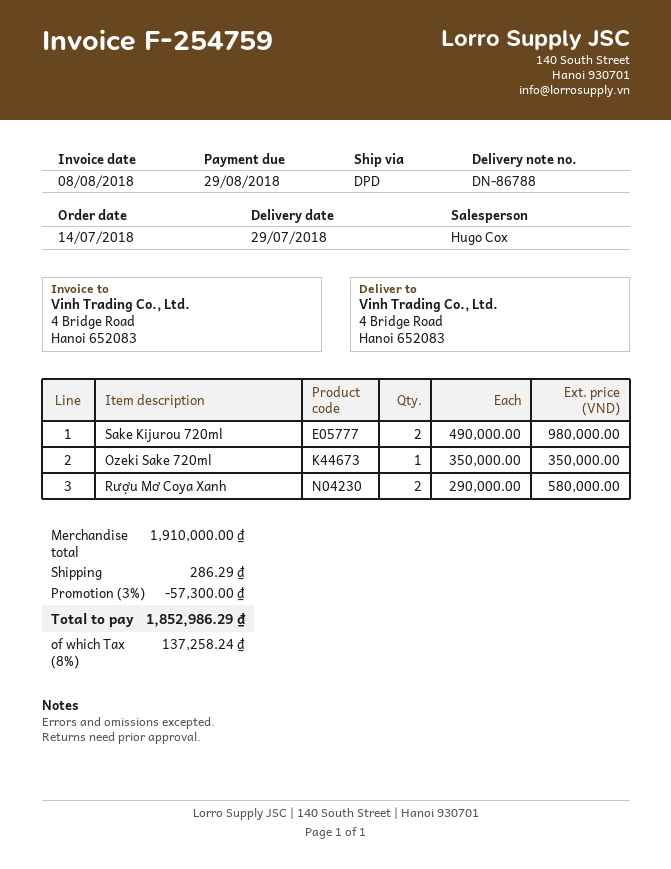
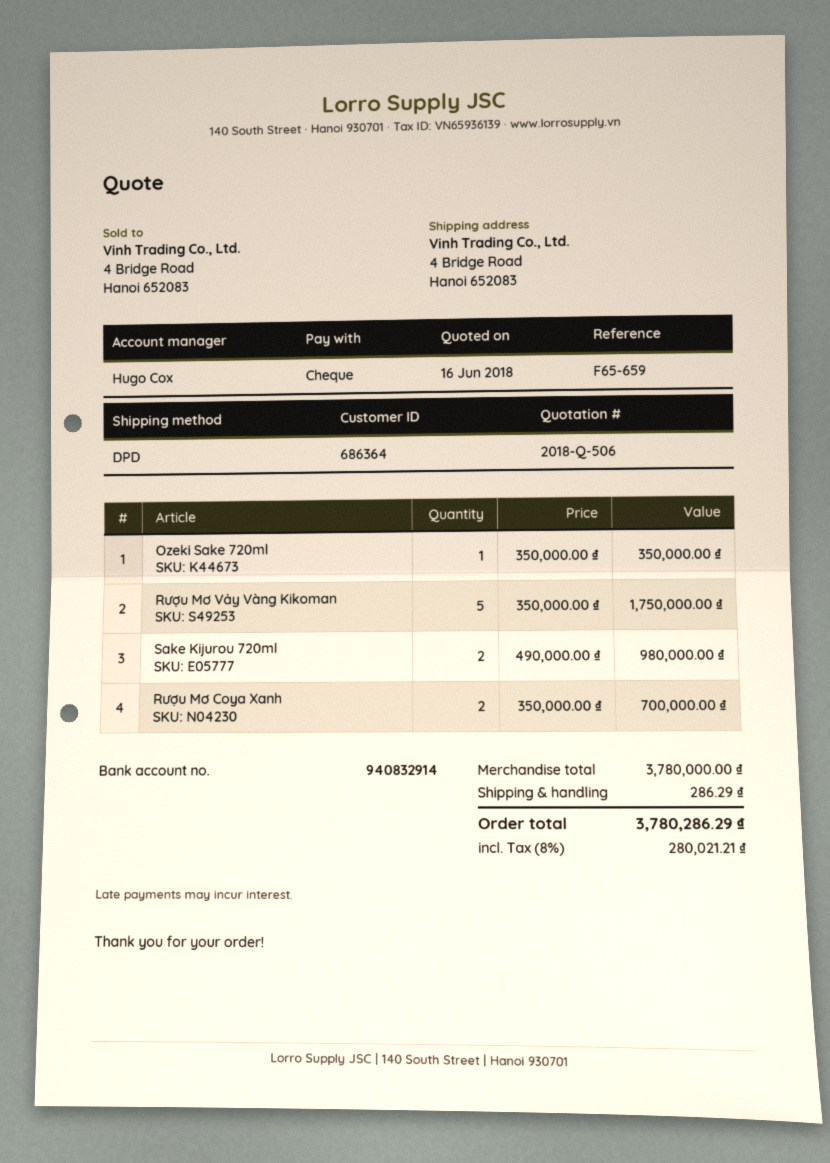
Rượu Mơ Coya Xanh: 2 x 290000.00 = 580000.00 -> 2 x 350000.00 = 700000.00
Rượu Mơ Vảy Vàng Kikoman: none -> 5 x 350000.00 = 1750000.00
subtotal: 1910000.00 -> 3780000.00
discount: 3% = 57300.00 -> none
tax: 8% = 137258.24 -> 8% = 280021.21
total: 1852986.29 -> 3780286.29

